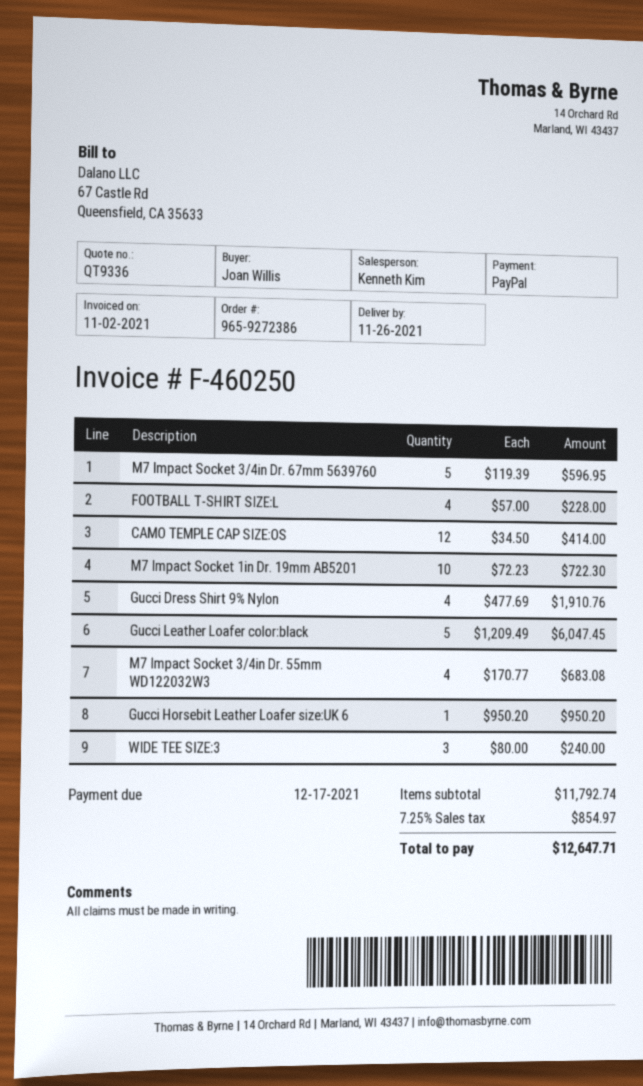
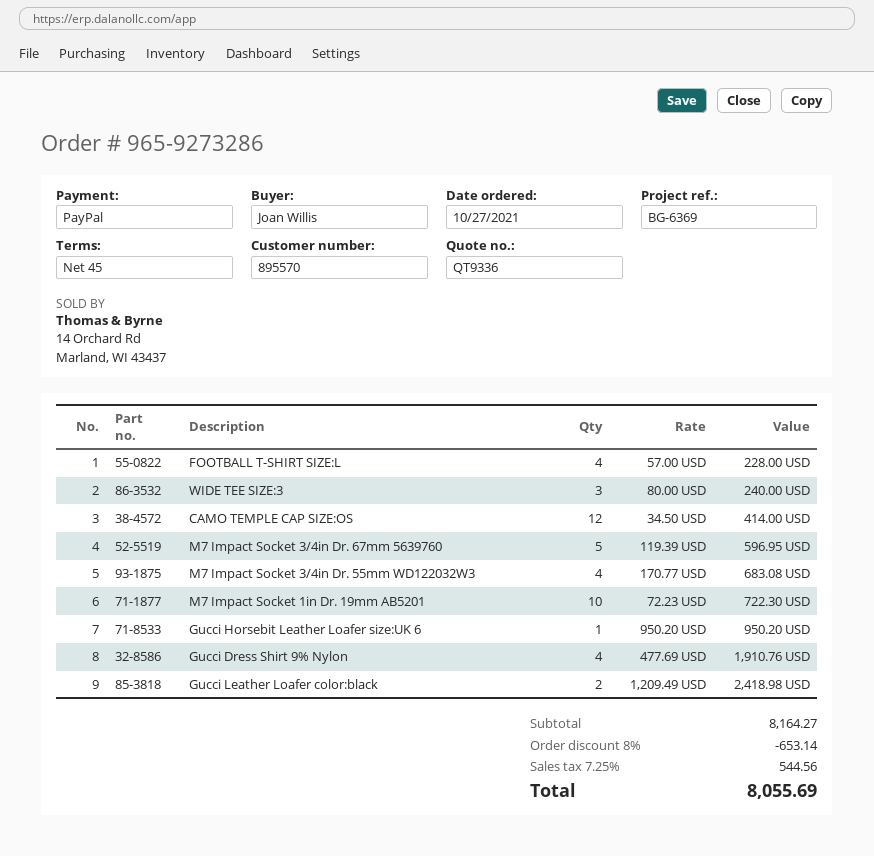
order number: 965-9272386 -> 965-9273286
Gucci Leather Loafer color:black: 5 x 1209.49 = 6047.45 -> 2 x 1209.49 = 2418.98
subtotal: 11792.74 -> 8164.27
discount: none -> 8% = 653.14
tax: 7.25% = 854.97 -> 7.25% = 544.56
total: 12647.71 -> 8055.69

